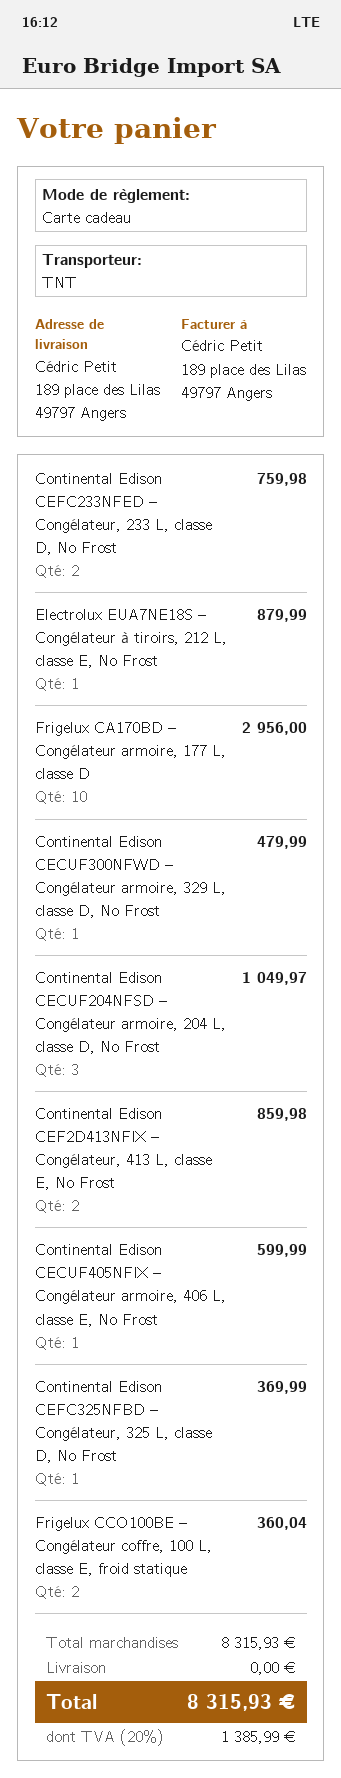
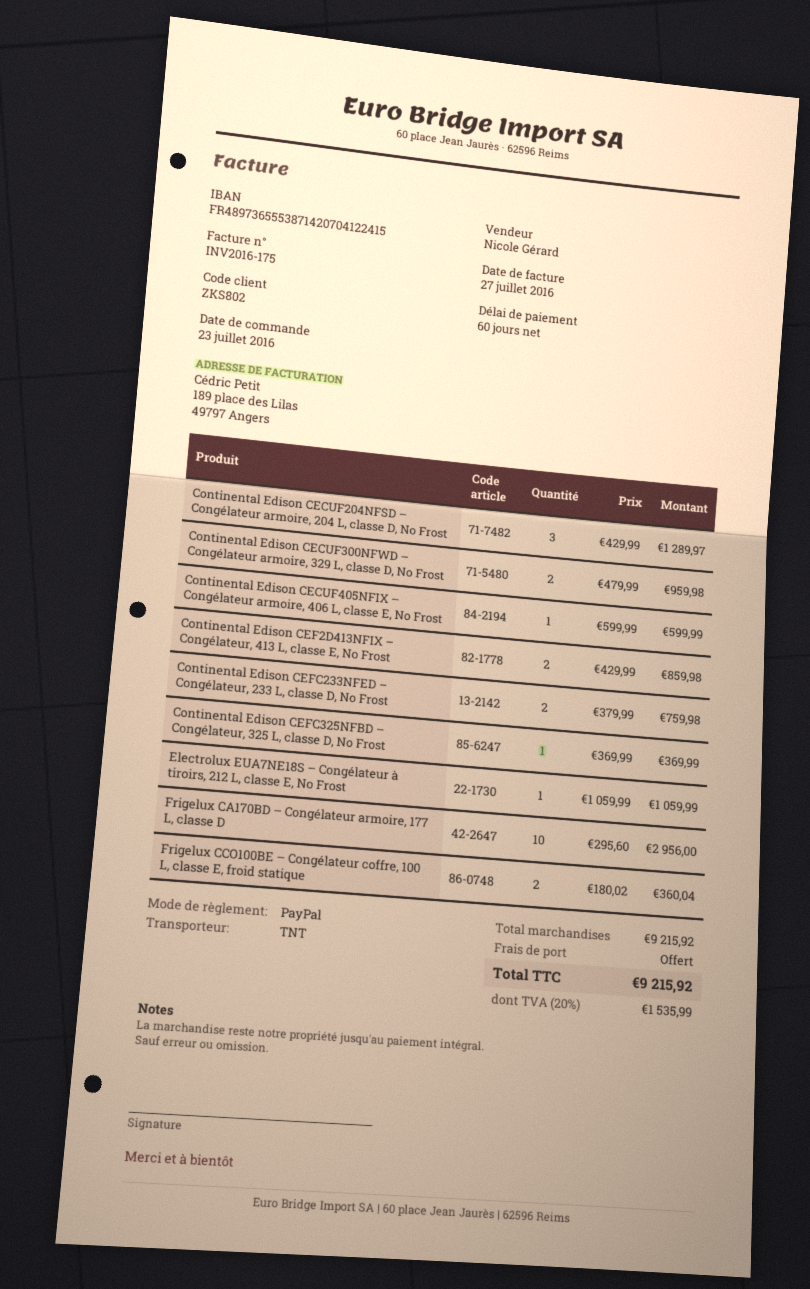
payment method: gift card -> PayPal
Electrolux EUA7NE18S – Congélateur à tiroirs, 212 L, classe E, No Frost: 1 for 879.99 -> 1 for 1059.99
Continental Edison CECUF300NFWD – Congélateur armoire, 329 L, classe D, No Frost: 1 for 479.99 -> 2 for 959.98
Continental Edison CECUF204NFSD – Congélateur armoire, 204 L, classe D, No Frost: 3 for 1049.97 -> 3 for 1289.97
subtotal: 8315.93 -> 9215.92
tax: 20% = 1385.99 -> 20% = 1535.99
total: 8315.93 -> 9215.92

